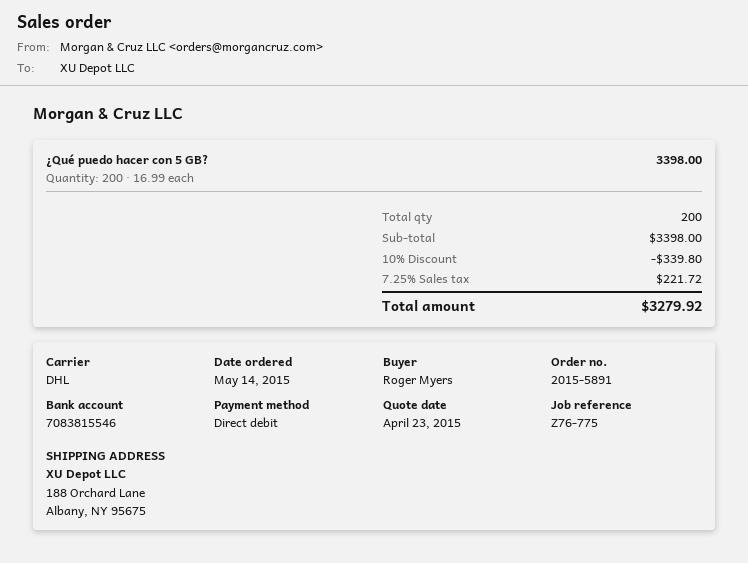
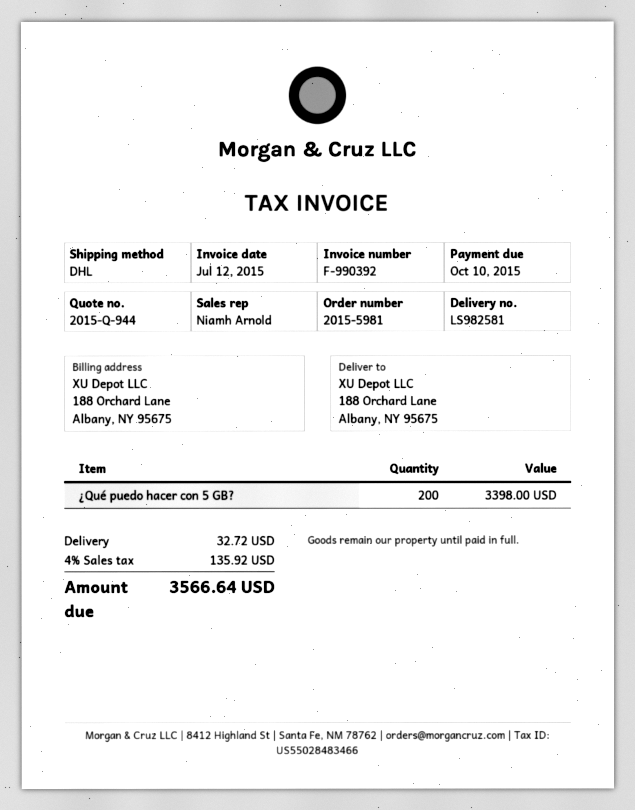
order number: 2015-5891 -> 2015-5981
discount: 10% = 339.80 -> none
shipping: none -> 32.72
tax: 7.25% = 221.72 -> 4% = 135.92
total: 3279.92 -> 3566.64

